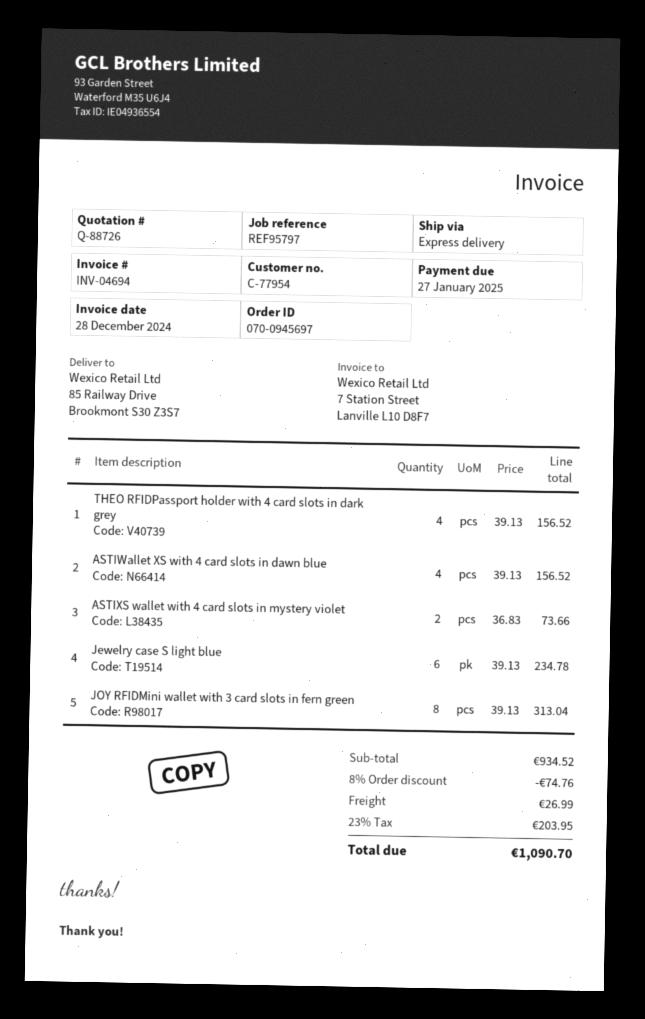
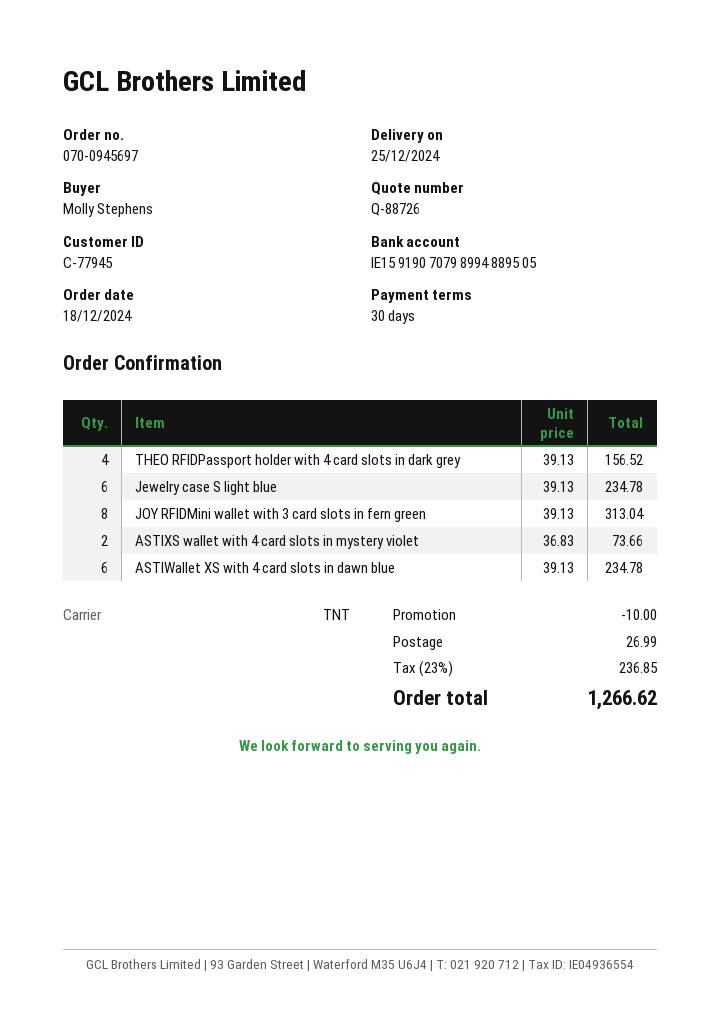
customer number: C-77954 -> C-77945
shipping method: express -> TNT
ASTIWallet XS with 4 card slots in dawn blue: 4 x 39.13 = 156.52 -> 6 x 39.13 = 234.78
discount: 74.76 -> 10.00
tax: 23% = 203.95 -> 23% = 236.85
total: 1090.70 -> 1266.62

